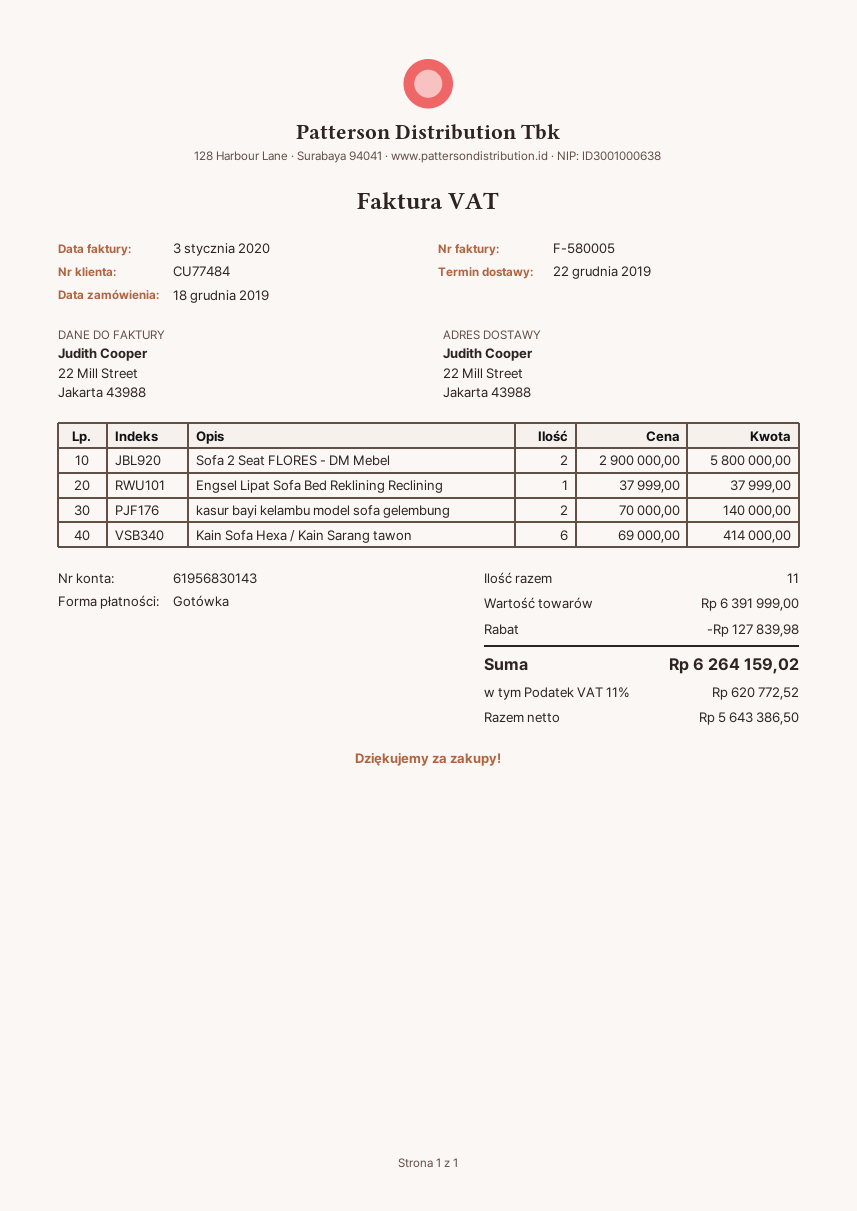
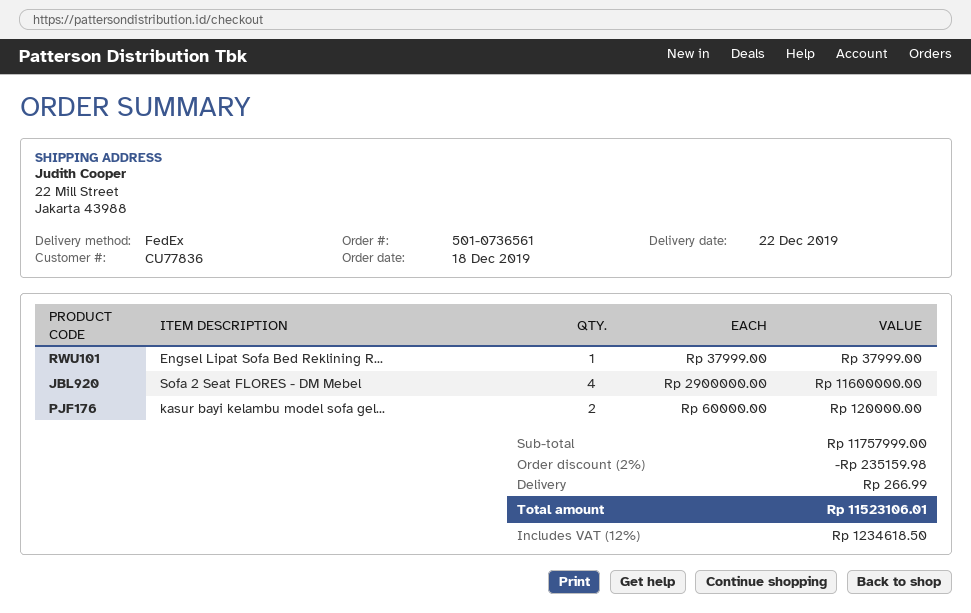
customer number: CU77484 -> CU77836
Sofa 2 Seat FLORES - DM Mebel: 2 x 2900000.00 = 5800000.00 -> 4 x 2900000.00 = 11600000.00
kasur bayi kelambu model sofa gelembung: 2 x 70000.00 = 140000.00 -> 2 x 60000.00 = 120000.00
Kain Sofa Hexa / Kain Sarang tawon: 6 x 69000.00 = 414000.00 -> none
subtotal: 6391999.00 -> 11757999.00
discount: 127839.98 -> 235159.98
shipping: none -> 266.99
tax: 11% = 620772.52 -> 12% = 1234618.50
total: 6264159.02 -> 11523106.01

